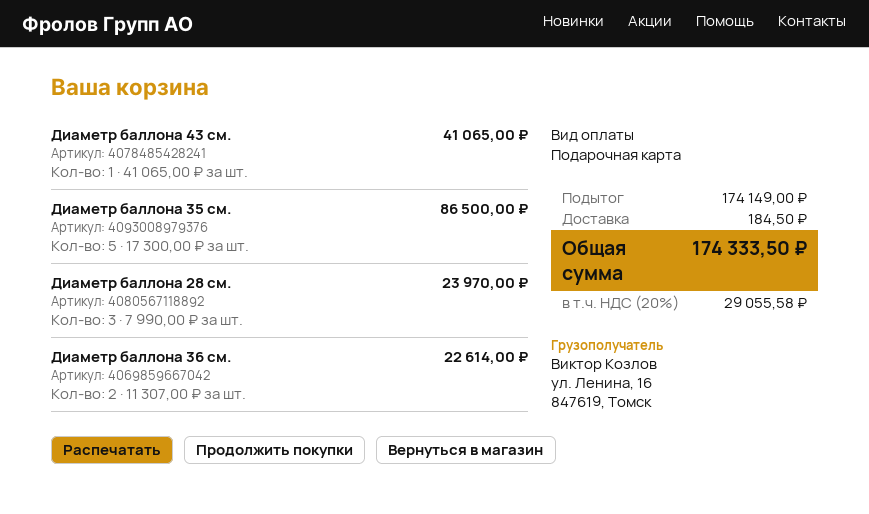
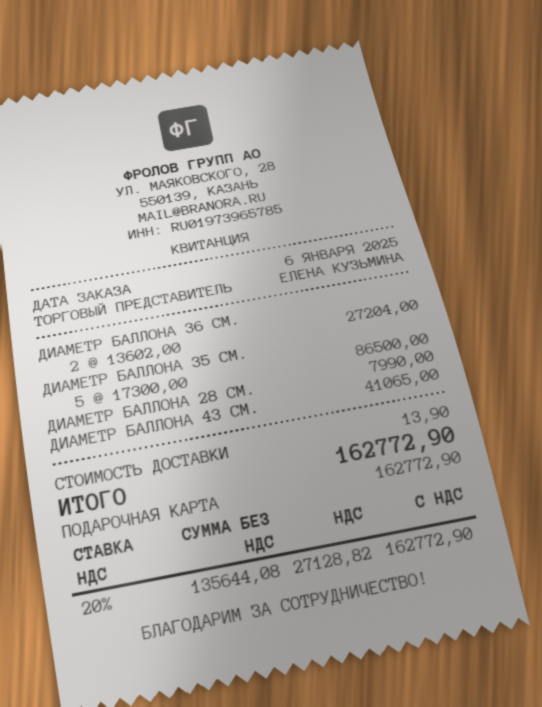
Диаметр баллона 28 см.: 3 x 7990.00 = 23970.00 -> 1 x 7990.00 = 7990.00
Диаметр баллона 36 см.: 2 x 11307.00 = 22614.00 -> 2 x 13602.00 = 27204.00
shipping: 184.50 -> 13.90
tax: 20% = 29055.58 -> 20% = 27128.82
total: 174333.50 -> 162772.90

